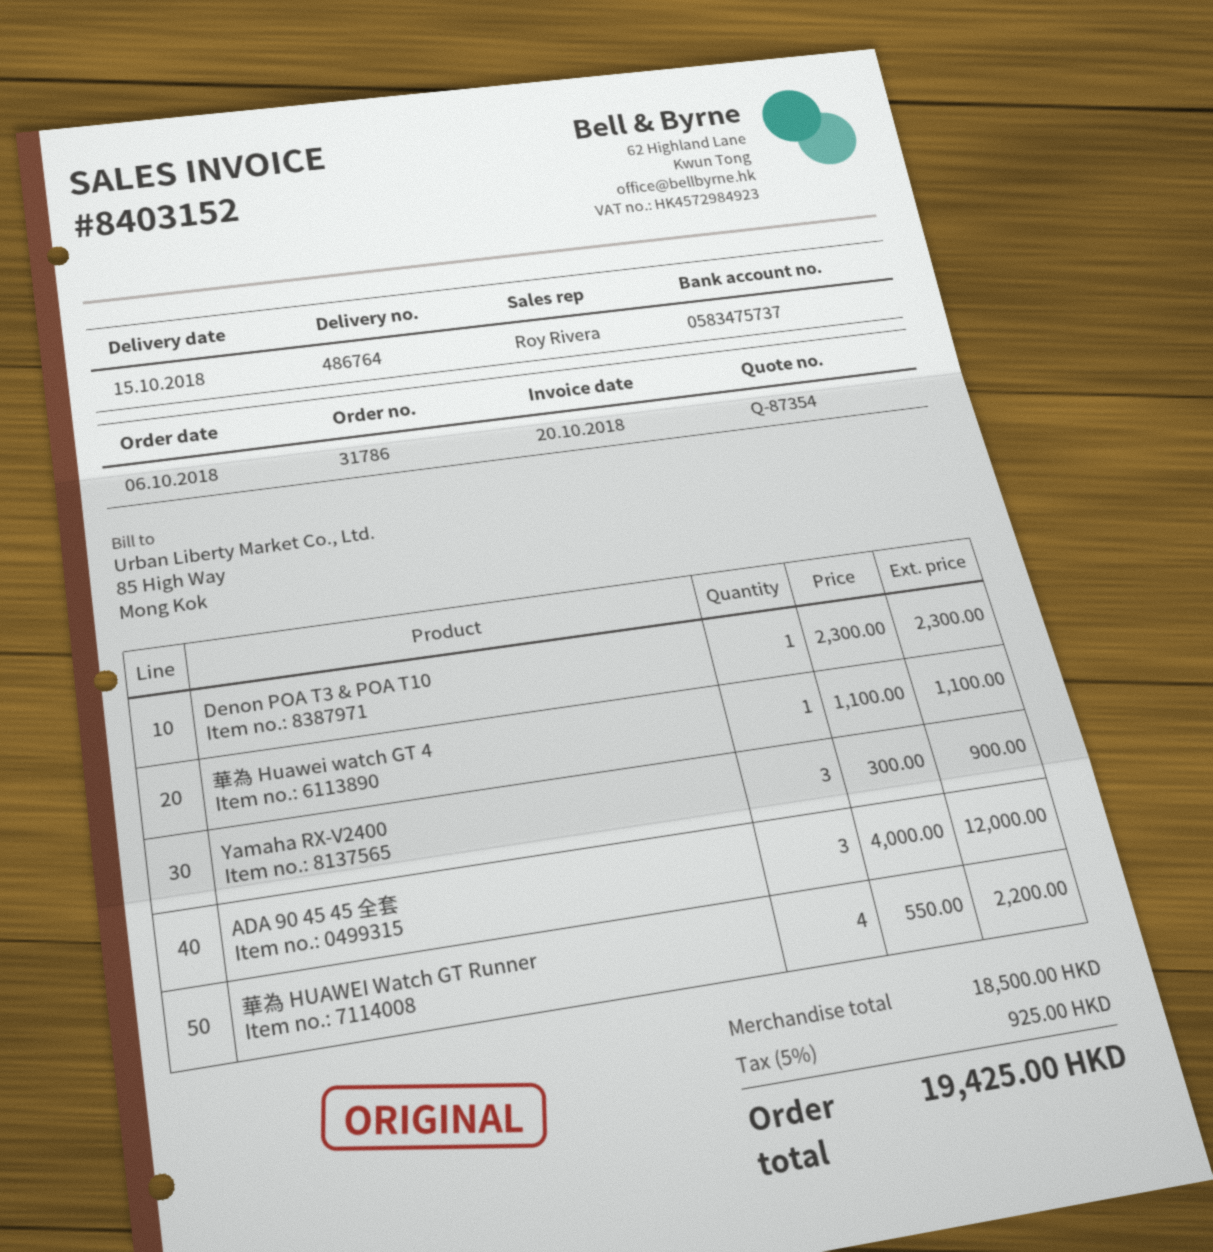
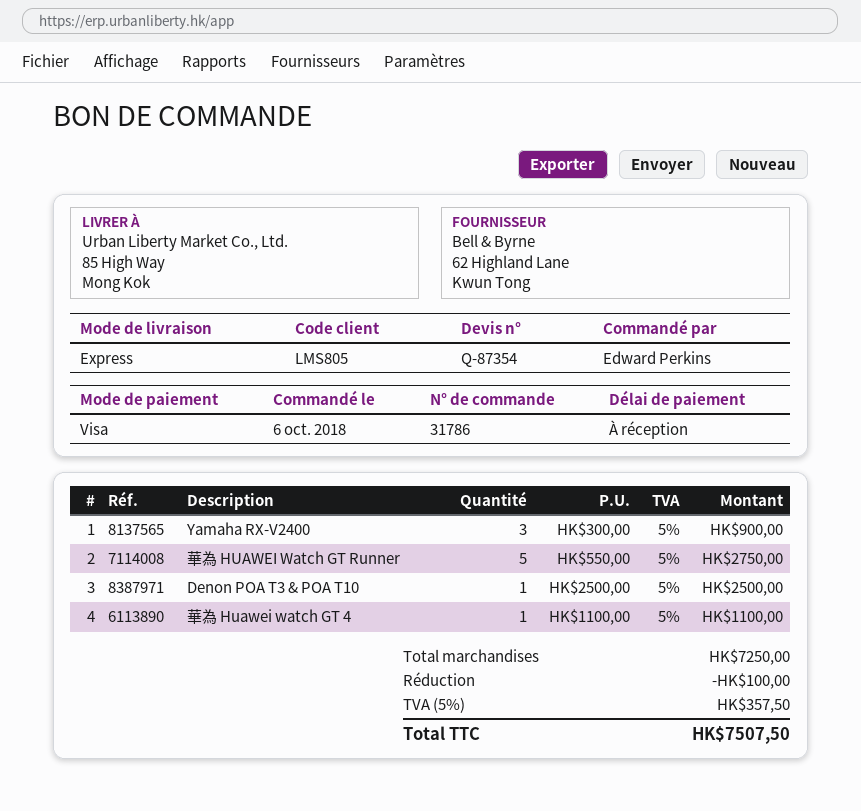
Denon POA T3 & POA T10: 1 x 2300.00 = 2300.00 -> 1 x 2500.00 = 2500.00
ADA 90 45 45 全套: 3 x 4000.00 = 12000.00 -> none
華為 HUAWEI Watch GT Runner: 4 x 550.00 = 2200.00 -> 5 x 550.00 = 2750.00
subtotal: 18500.00 -> 7250.00
discount: none -> 100.00
tax: 5% = 925.00 -> 5% = 357.50
total: 19425.00 -> 7507.50

